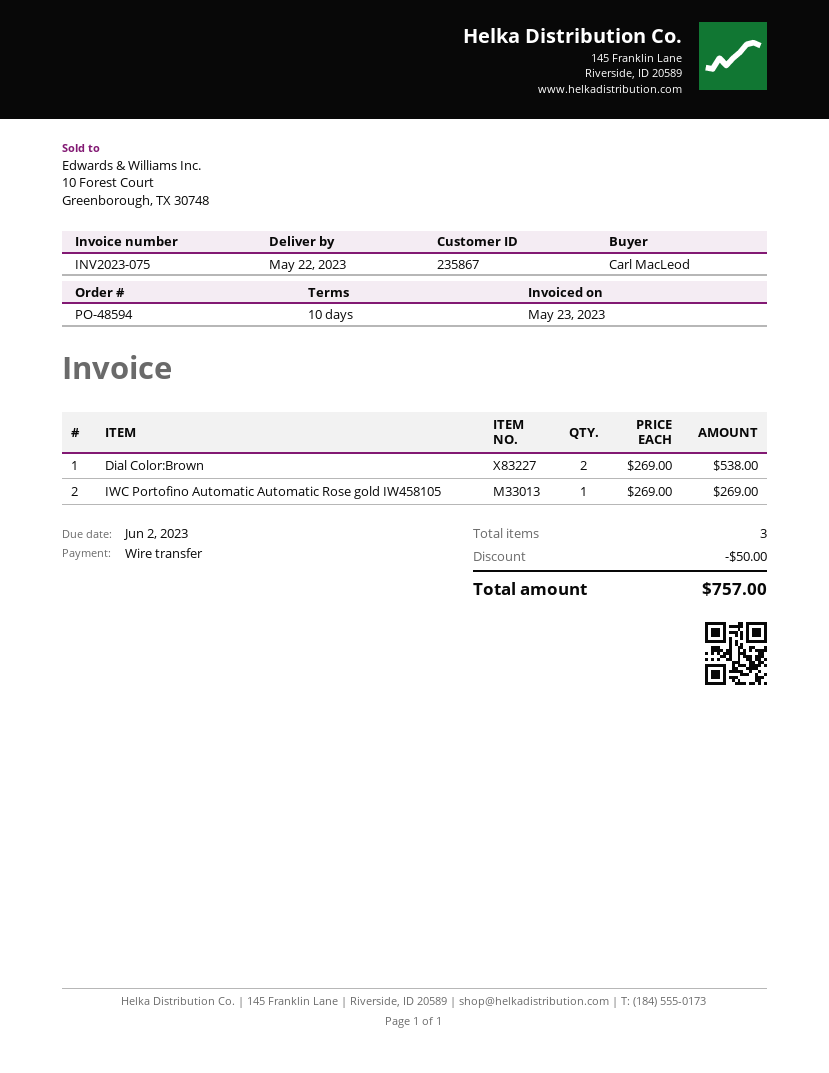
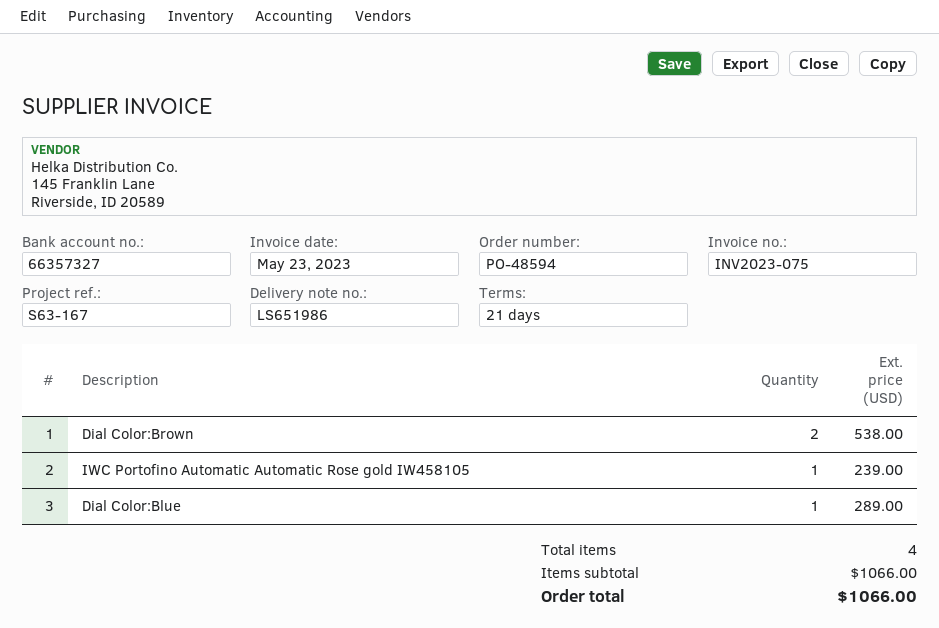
payment terms: 10 days -> 21 days
IWC Portofino Automatic Automatic Rose gold IW458105: 1 for 269.00 -> 1 for 239.00
Dial Color:Blue: none -> 1 for 289.00
total quantity: 3 -> 4
discount: 50.00 -> none
total: 757.00 -> 1066.00

